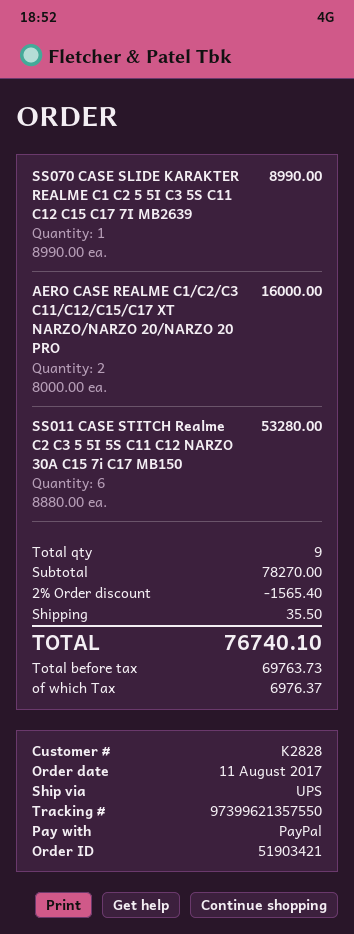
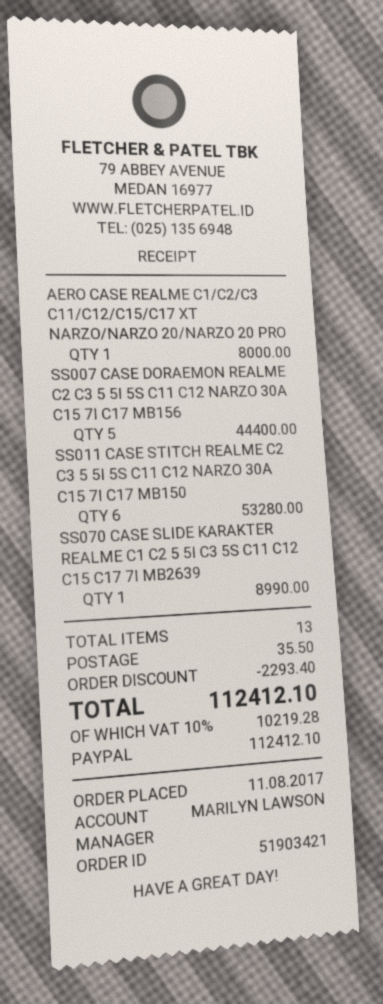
AERO CASE REALME C1/C2/C3 C11/C12/C15/C17 XT NARZO/NARZO 20/NARZO 20 PRO: 2 for 16000.00 -> 1 for 8000.00
SS007 CASE DORAEMON REALME C2 C3 5 5I 5S C11 C12 NARZO 30A C15 7I C17 MB156: none -> 5 for 44400.00
total quantity: 9 -> 13
discount: 1565.40 -> 2293.40
tax: 6976.37 -> 10219.28
total: 76740.10 -> 112412.10

